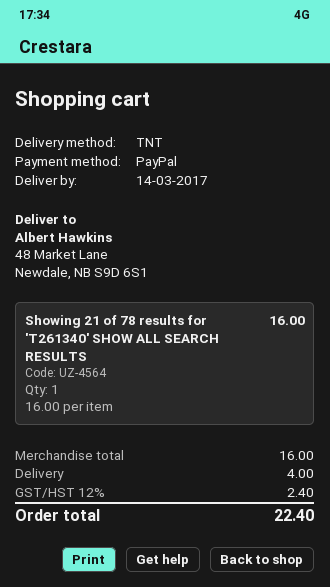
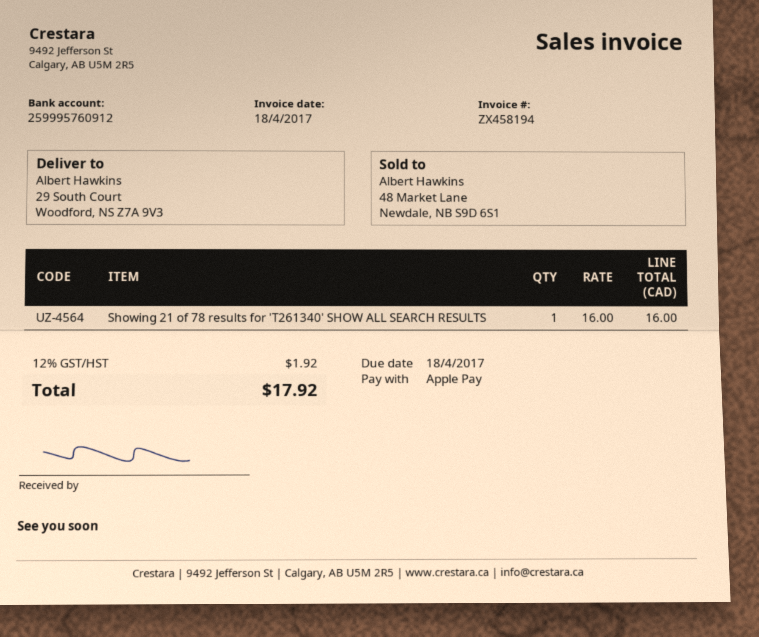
payment method: PayPal -> Apple Pay
ship to: 48 Market Lane, Newdale, NB S9D 6S1 -> 29 South Court, Woodford, NS Z7A 9V3
shipping: 4.00 -> none
tax: 12% = 2.40 -> 12% = 1.92
total: 22.40 -> 17.92

